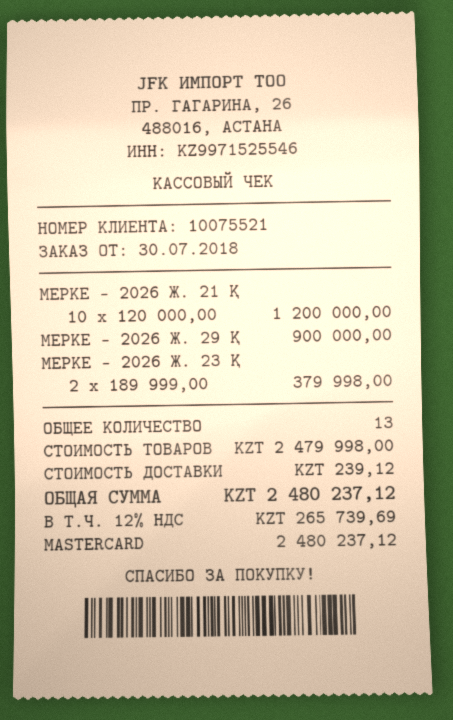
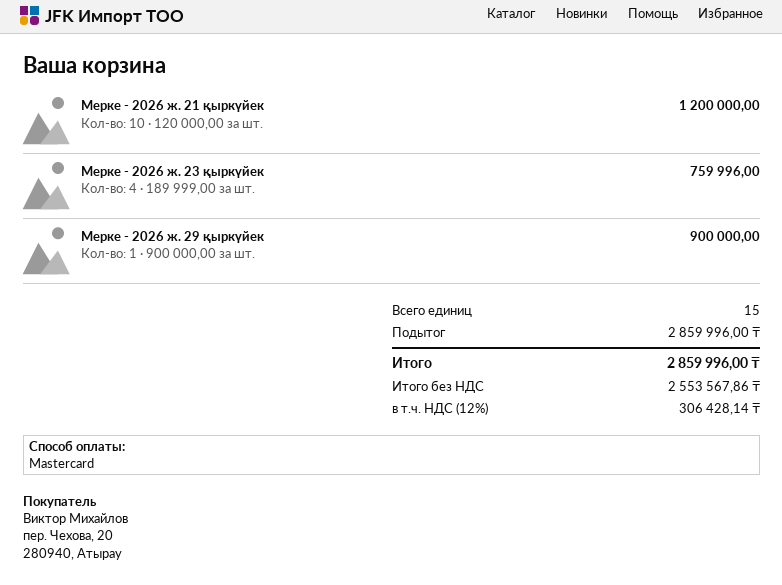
МЕРКЕ - 2026 Ж. 23 Қ: 2 x 189999.00 = 379998.00 -> 4 x 189999.00 = 759996.00
total quantity: 13 -> 15
subtotal: 2479998.00 -> 2859996.00
shipping: 239.12 -> none
tax: 12% = 265739.69 -> 12% = 306428.14
total: 2480237.12 -> 2859996.00

